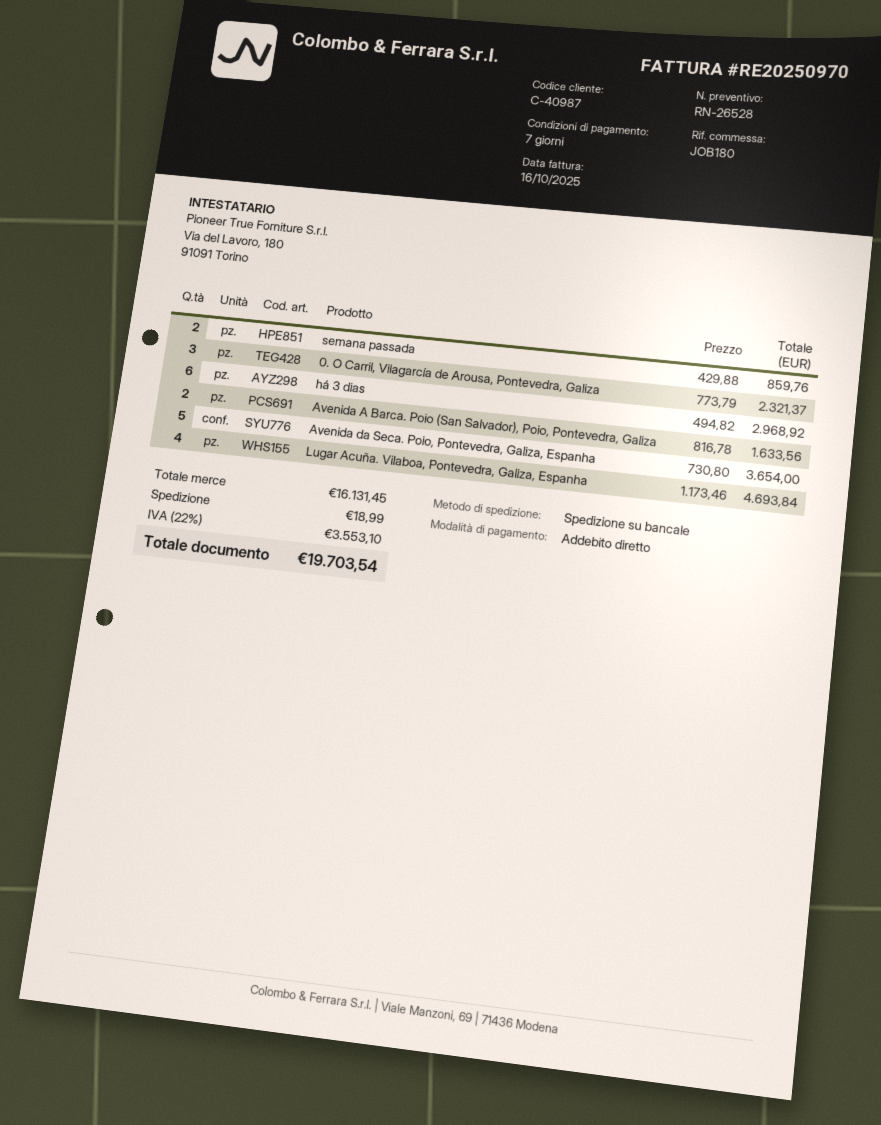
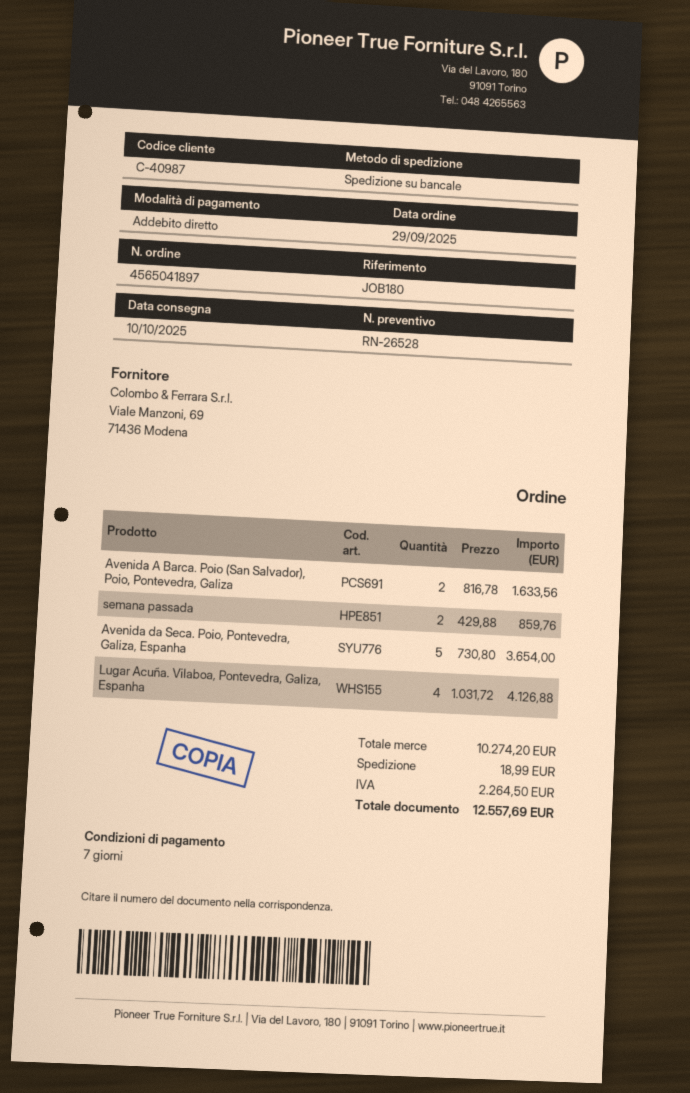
0. O Carril, Vilagarcía de Arousa, Pontevedra, Galiza: 3 x 773.79 = 2321.37 -> none
há 3 dias: 6 x 494.82 = 2968.92 -> none
Lugar Acuña. Vilaboa, Pontevedra, Galiza, Espanha: 4 x 1173.46 = 4693.84 -> 4 x 1031.72 = 4126.88
subtotal: 16131.45 -> 10274.20
tax: 3553.10 -> 2264.50
total: 19703.54 -> 12557.69

